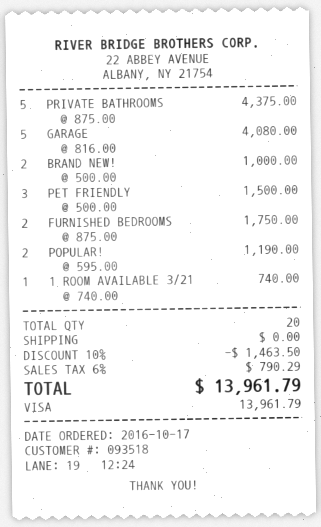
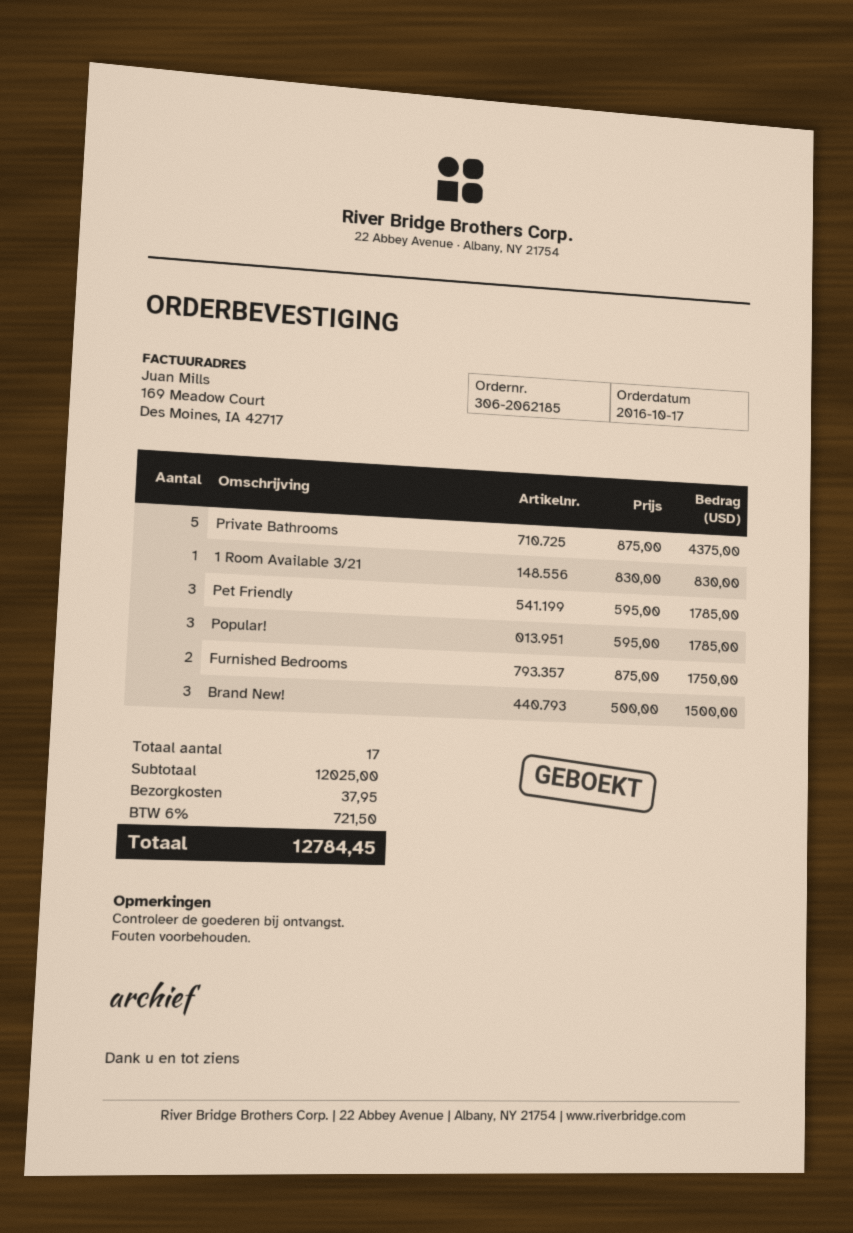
GARAGE: 5 x 816.00 = 4080.00 -> none
BRAND NEW!: 2 x 500.00 = 1000.00 -> 3 x 500.00 = 1500.00
PET FRIENDLY: 3 x 500.00 = 1500.00 -> 3 x 595.00 = 1785.00
POPULAR!: 2 x 595.00 = 1190.00 -> 3 x 595.00 = 1785.00
1 ROOM AVAILABLE 3/21: 1 x 740.00 = 740.00 -> 1 x 830.00 = 830.00
total quantity: 20 -> 17
discount: 10% = 1463.50 -> none
shipping: 0.00 -> 37.95
tax: 6% = 790.29 -> 6% = 721.50
total: 13961.79 -> 12784.45

